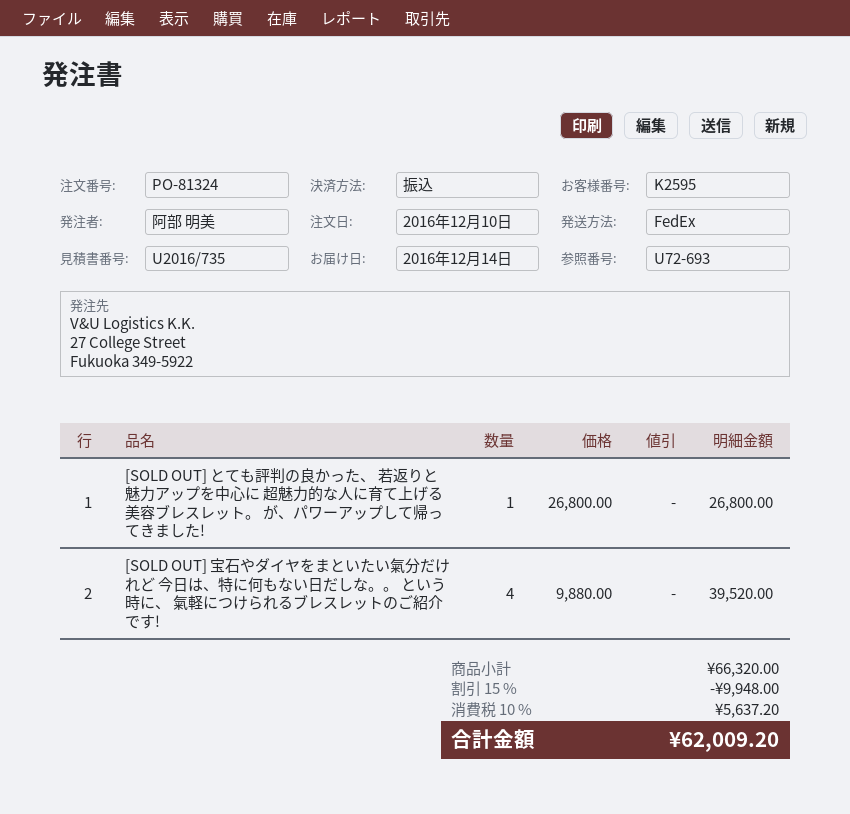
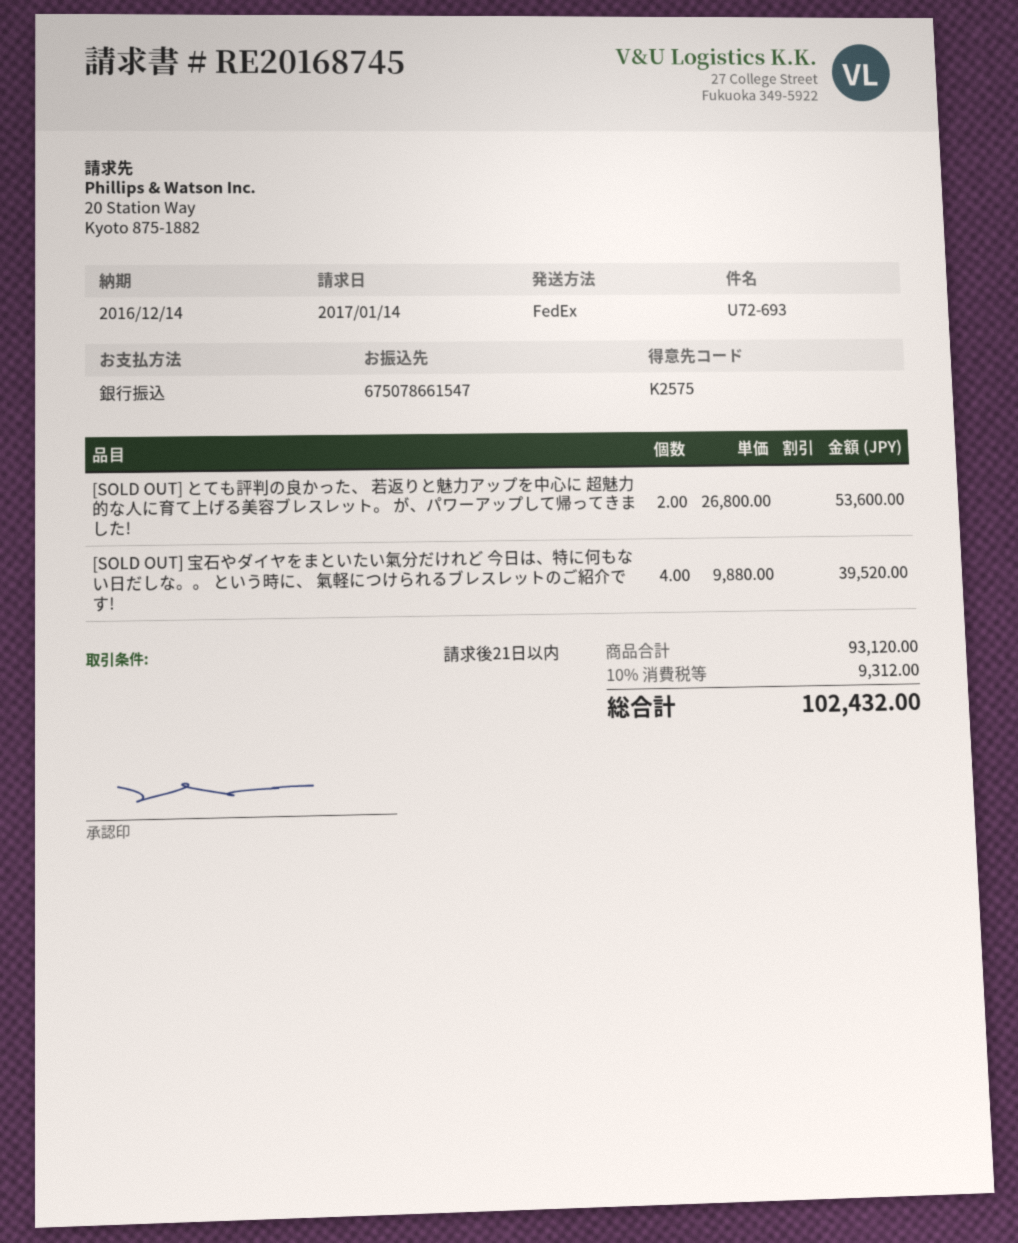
customer number: K2595 -> K2575
[SOLD OUT] とても評判の良かった、 若返りと魅力アップを中心に 超魅力的な人に育て上げる美容ブレスレット。 が、パワーアップして帰ってきました!: 1 x 26800.00 = 26800.00 -> 2 x 26800.00 = 53600.00
subtotal: 66320.00 -> 93120.00
discount: 15% = 9948.00 -> none
tax: 10% = 5637.20 -> 10% = 9312.00
total: 62009.20 -> 102432.00

